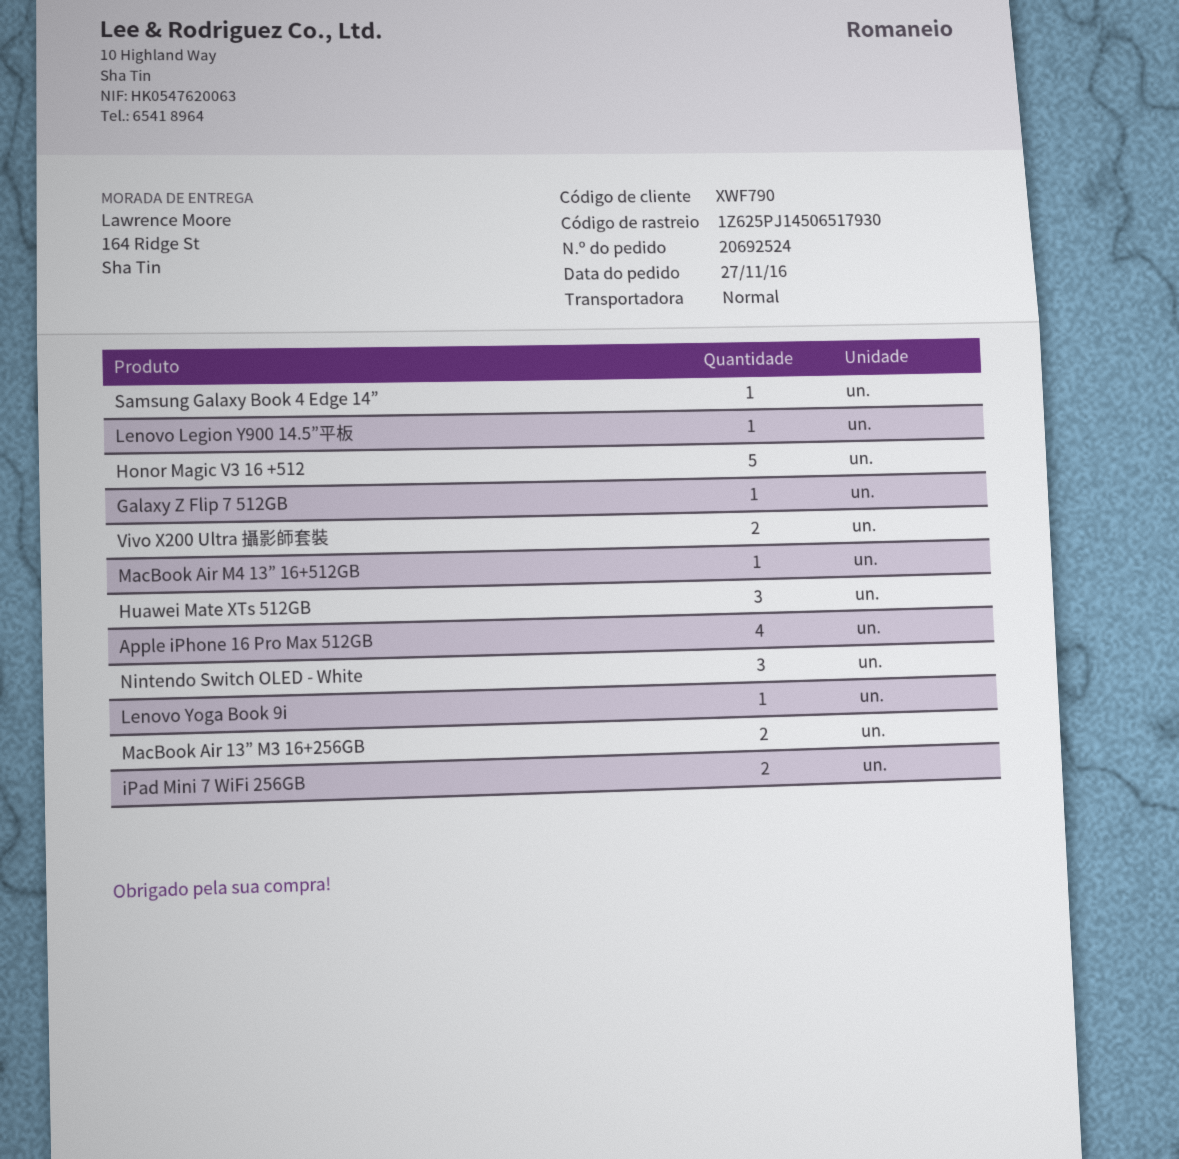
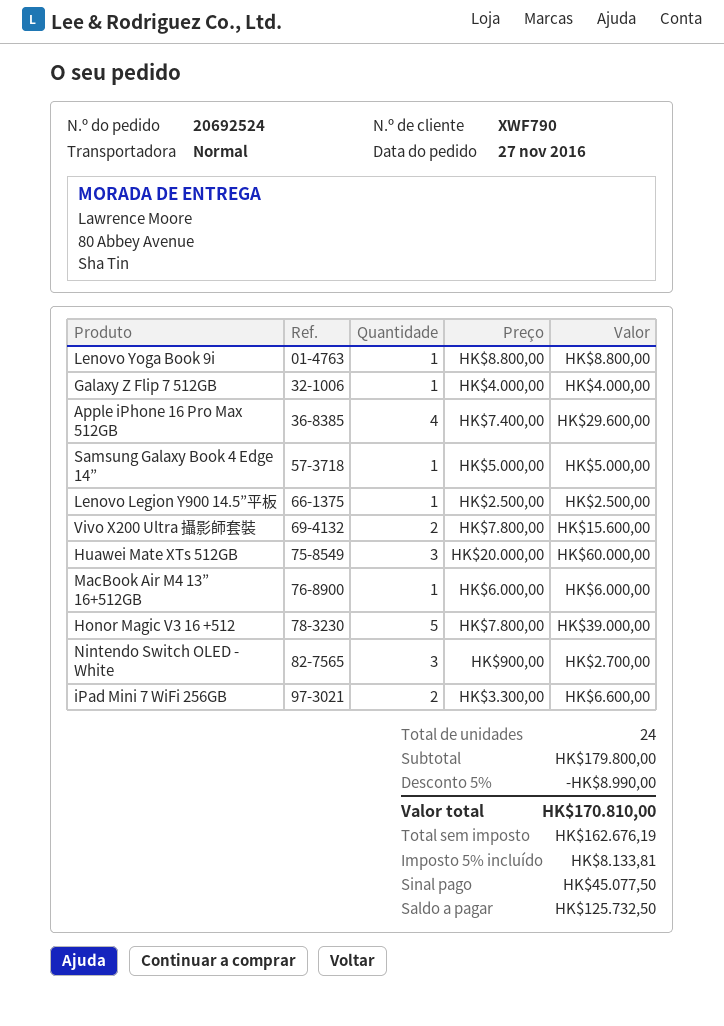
ship to: 164 Ridge St, Sha Tin -> 80 Abbey Avenue, Sha Tin
MacBook Air 13” M3 16+256GB: 2 -> none

